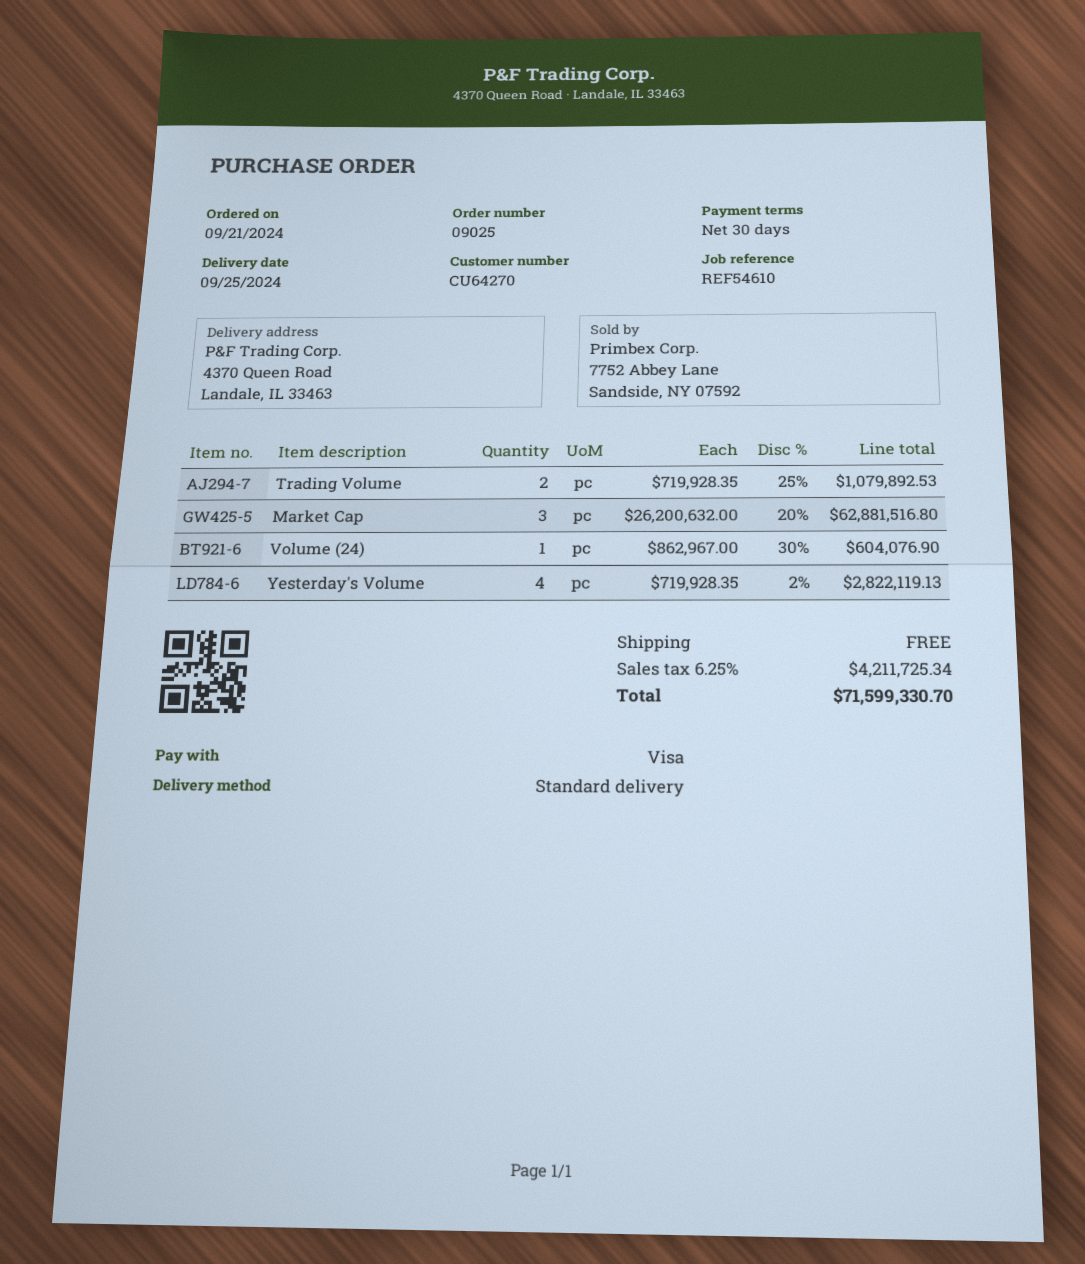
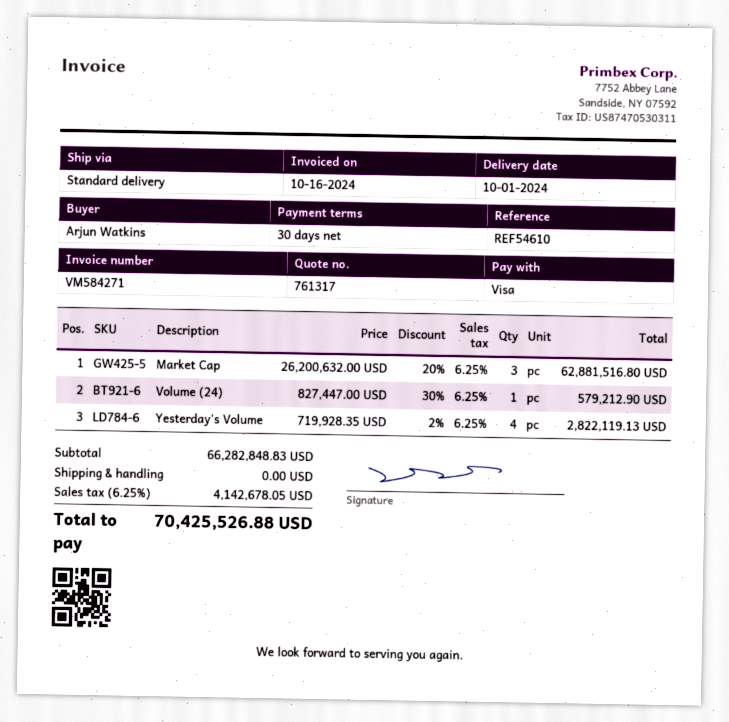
delivery date: 2024-09-25 -> 2024-10-01
Trading Volume: 2 x 719928.35 - 25% = 1079892.53 -> none
Volume (24): 1 x 862967.00 - 30% = 604076.90 -> 1 x 827447.00 - 30% = 579212.90
tax: 6.25% = 4211725.34 -> 6.25% = 4142678.05
total: 71599330.70 -> 70425526.88

